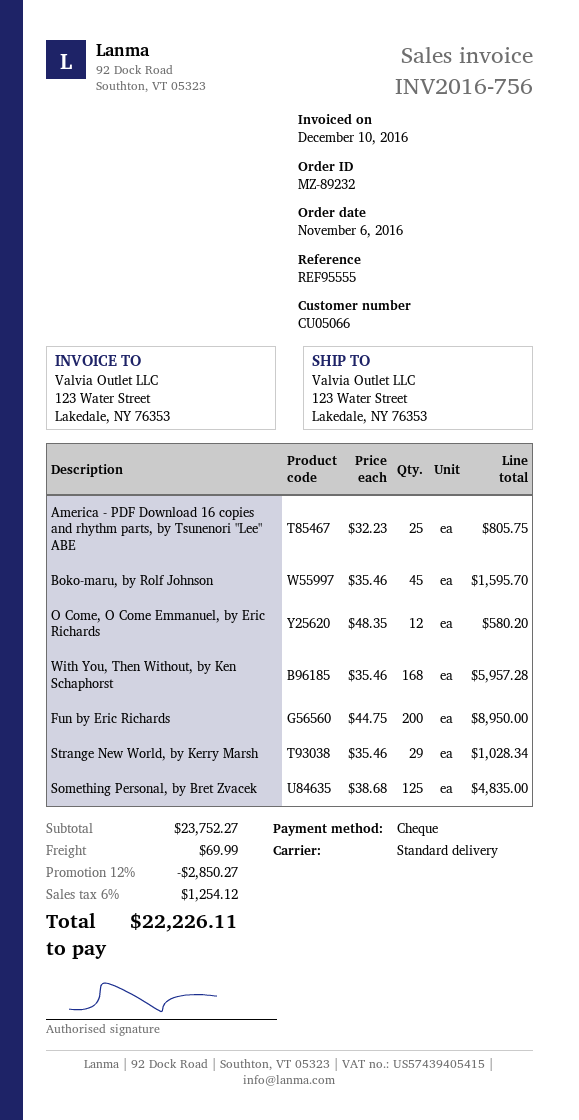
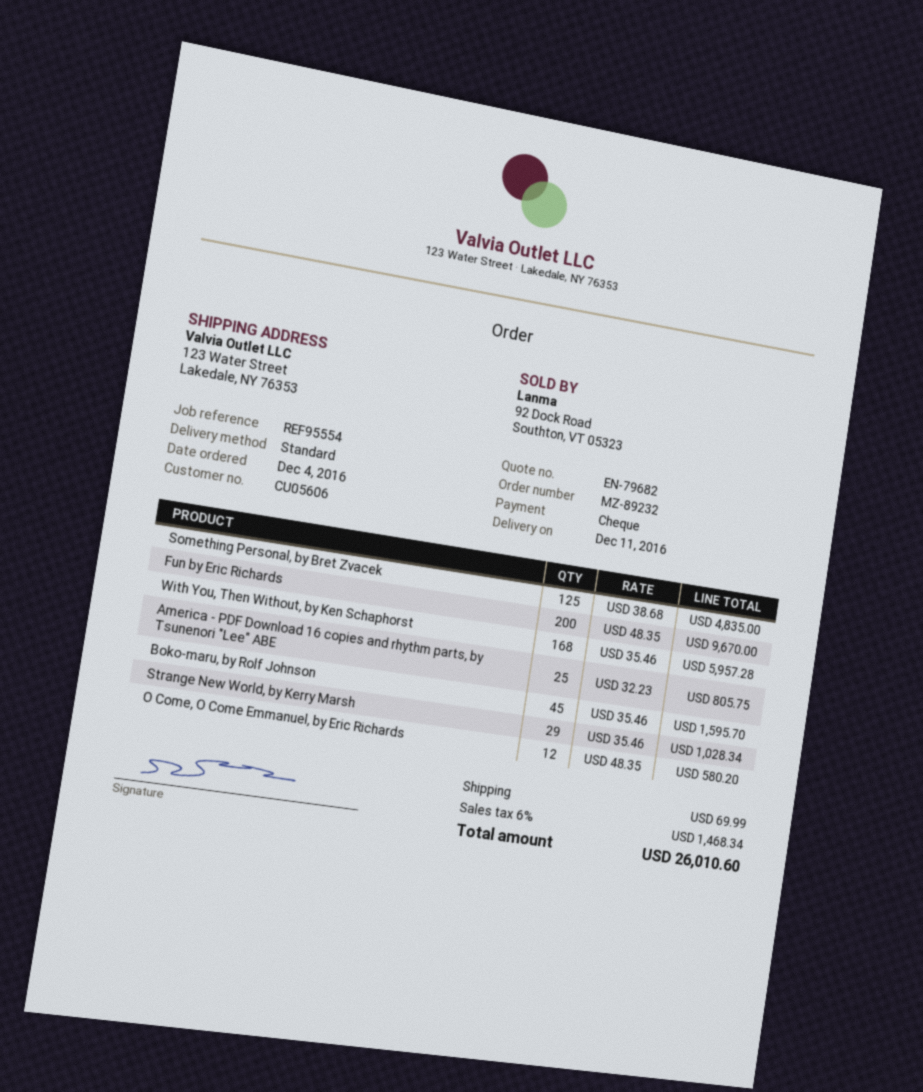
order date: 2016-11-06 -> 2016-12-04
customer number: CU05066 -> CU05606
reference: REF95555 -> REF95554
Fun by Eric Richards: 200 x 44.75 = 8950.00 -> 200 x 48.35 = 9670.00
discount: 12% = 2850.27 -> none
tax: 6% = 1254.12 -> 6% = 1468.34
total: 22226.11 -> 26010.60

